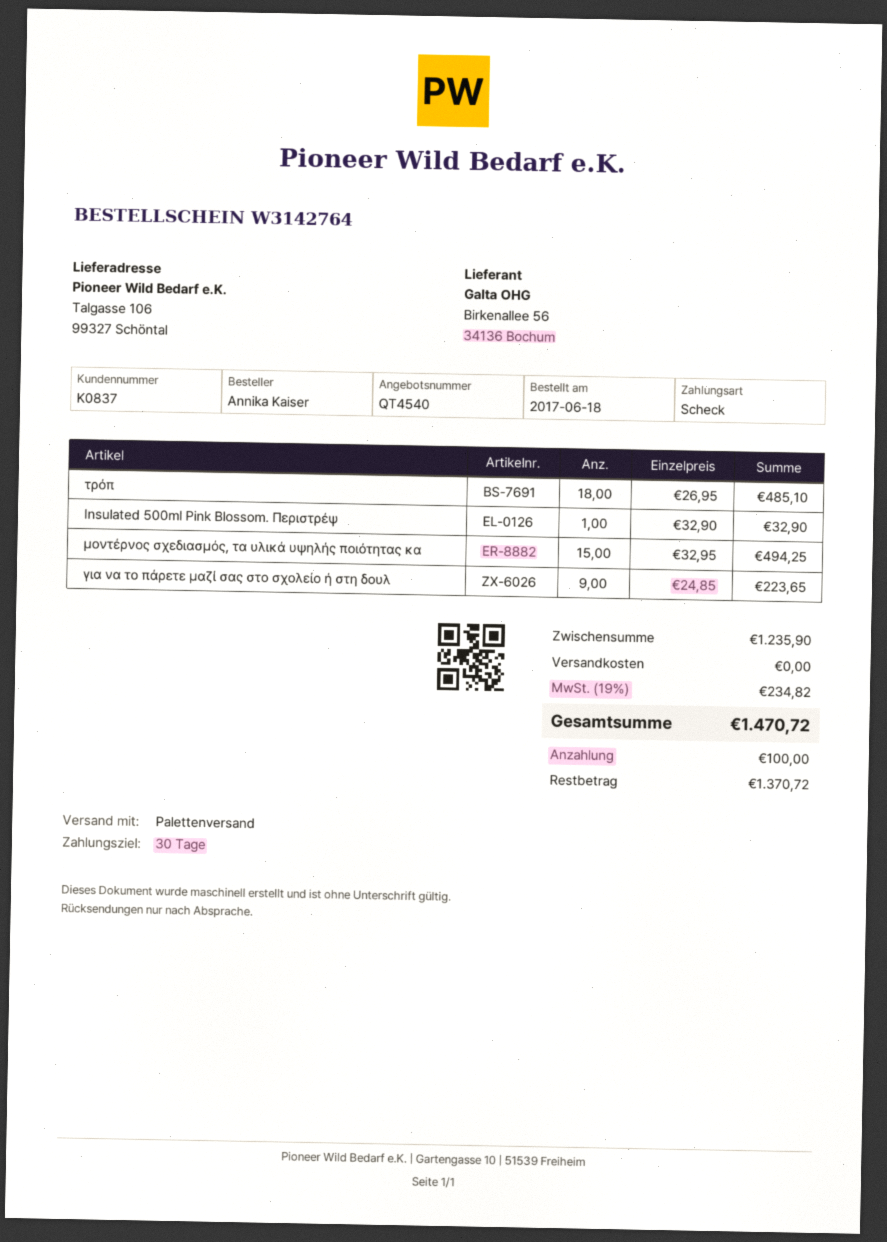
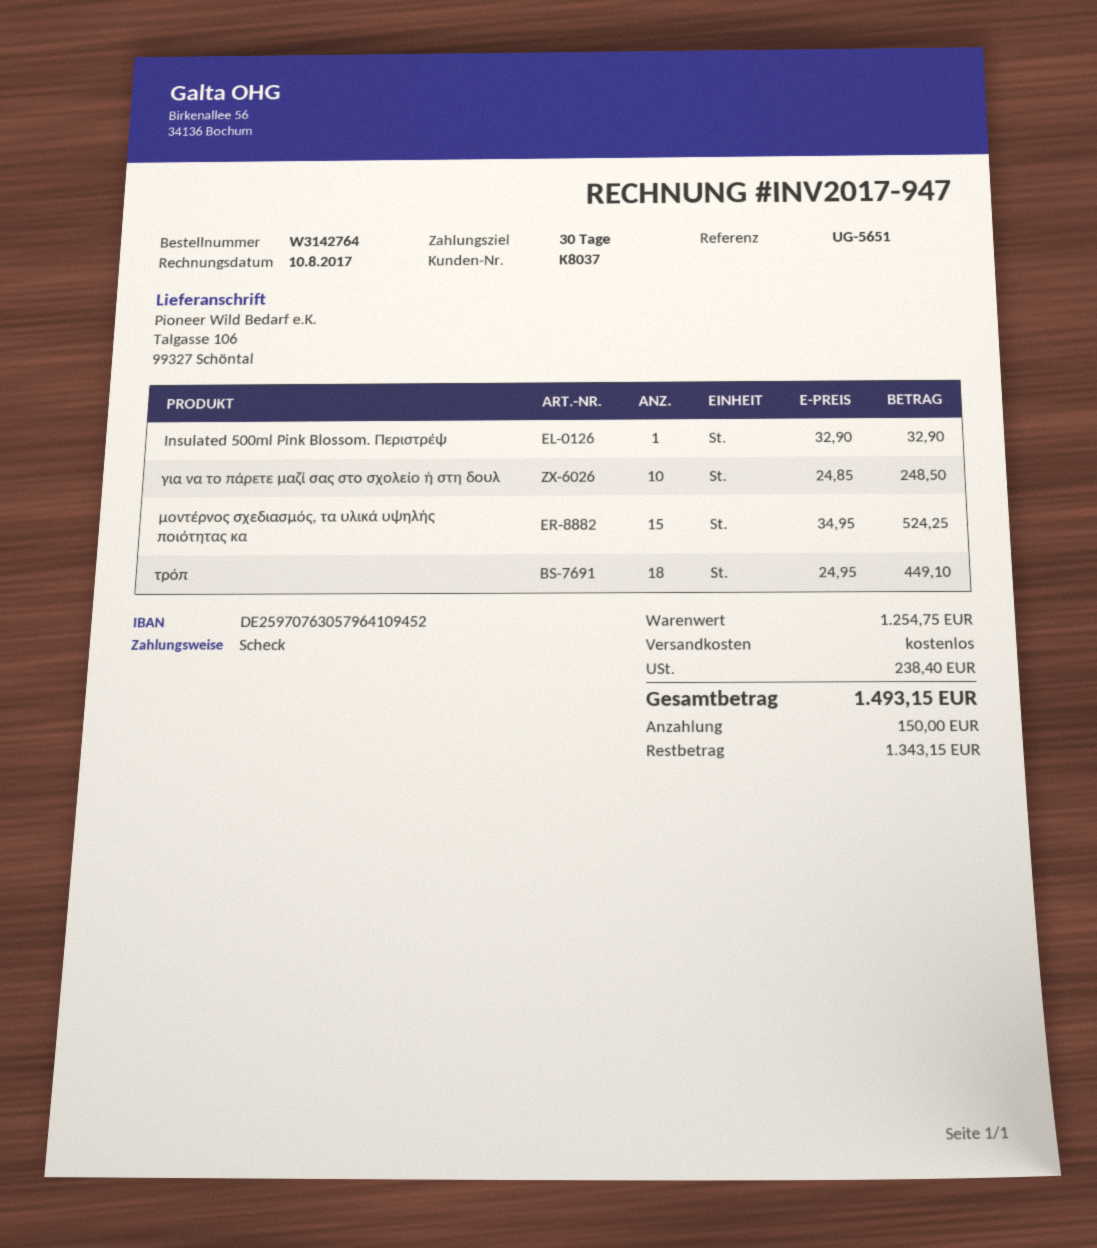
customer number: K0837 -> K8037
τρόπ: 18 x 26.95 = 485.10 -> 18 x 24.95 = 449.10
μοντέρνος σχεδιασμός, τα υλικά υψηλής ποιότητας κα: 15 x 32.95 = 494.25 -> 15 x 34.95 = 524.25
για να το πάρετε μαζί σας στο σχολείο ή στη δουλ: 9 x 24.85 = 223.65 -> 10 x 24.85 = 248.50
subtotal: 1235.90 -> 1254.75
tax: 234.82 -> 238.40
total: 1470.72 -> 1493.15
deposit: 100.00 -> 150.00
balance: 1370.72 -> 1343.15

